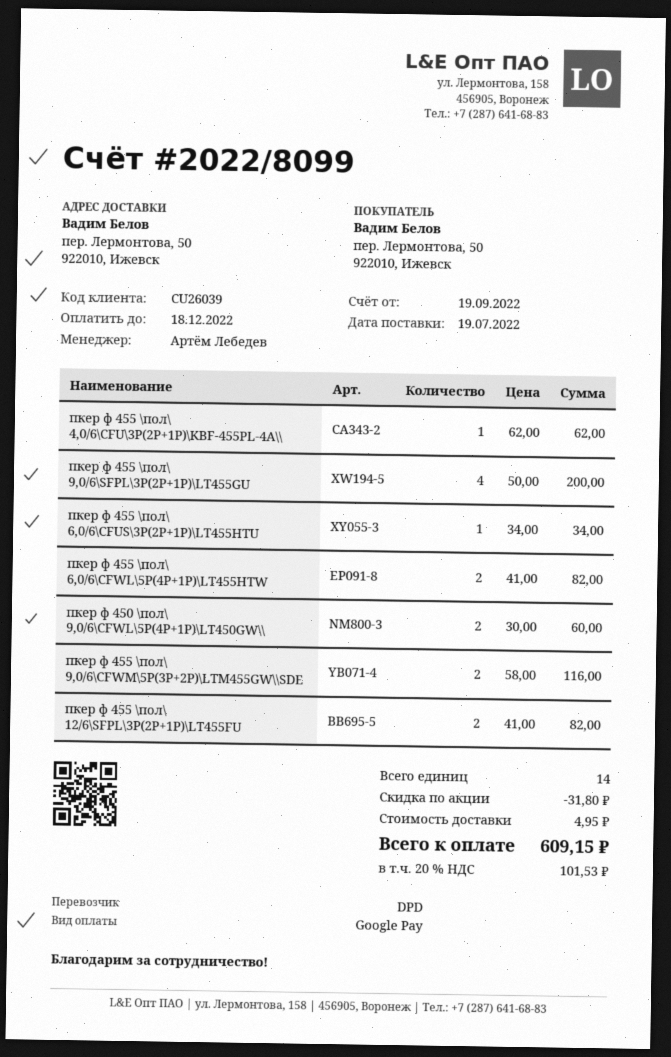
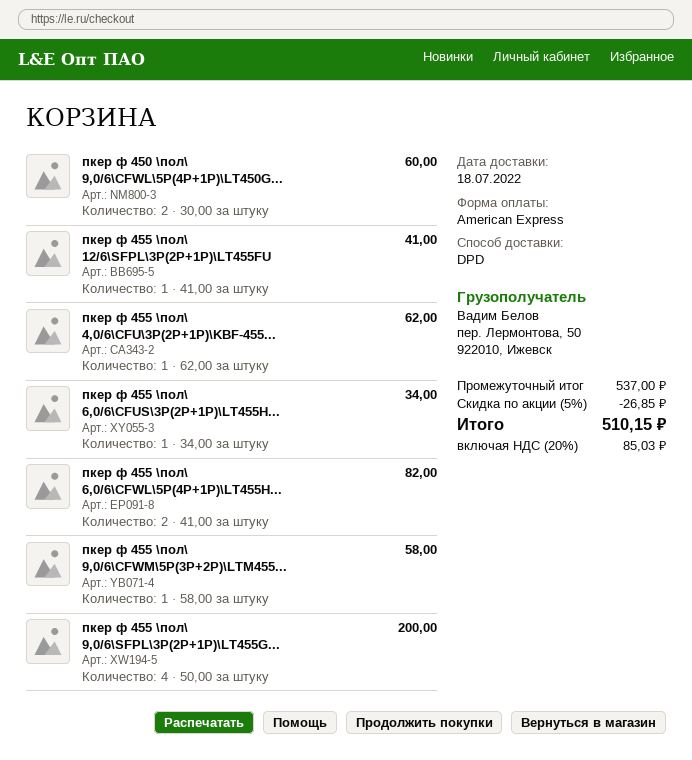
delivery date: 2022-07-19 -> 2022-07-18
payment method: Google Pay -> American Express
пкер ф 455 \пол\ 9,0/6\CFWM\5P(3P+2P)\LTM455GW\\SDE: 2 x 58.00 = 116.00 -> 1 x 58.00 = 58.00
пкер ф 455 \пол\ 12/6\SFPL\3P(2P+1P)\LT455FU: 2 x 41.00 = 82.00 -> 1 x 41.00 = 41.00
discount: 31.80 -> 26.85
shipping: 4.95 -> none
tax: 20% = 101.53 -> 20% = 85.03
total: 609.15 -> 510.15

